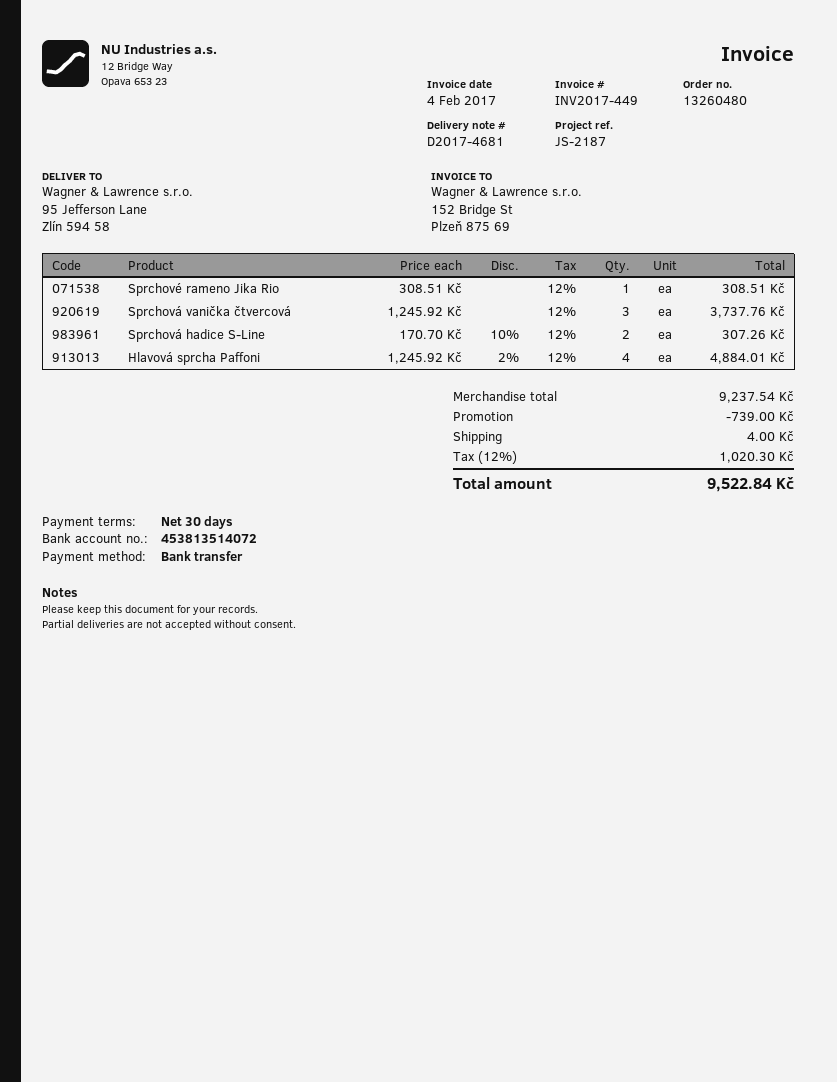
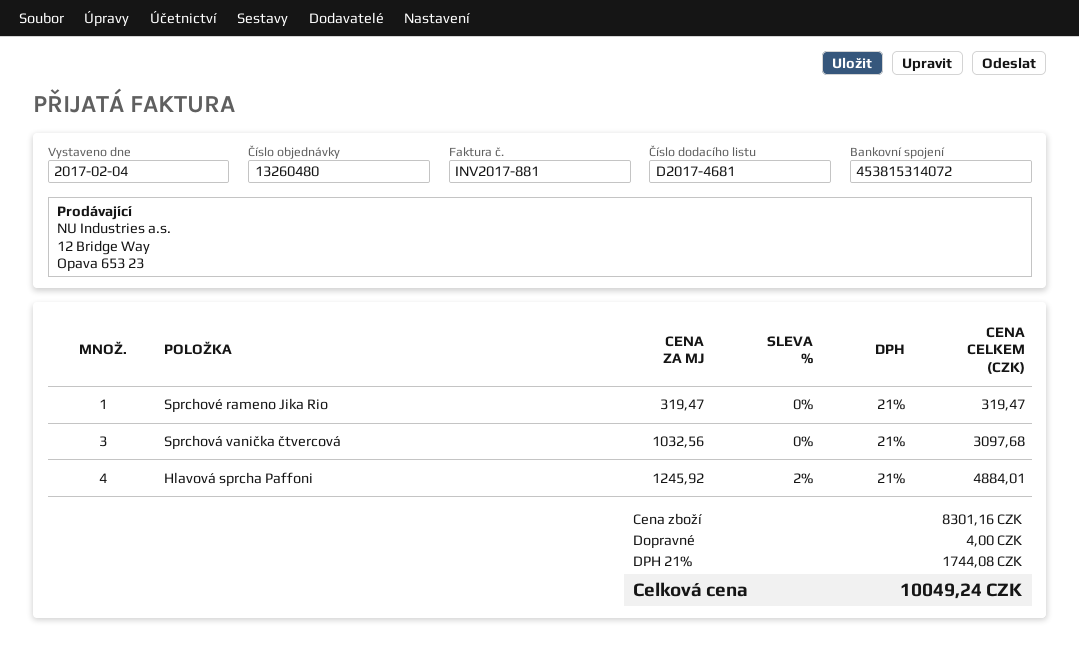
invoice number: INV2017-449 -> INV2017-881
bank account: 453813514072 -> 453815314072
Sprchové rameno Jika Rio: 1 x 308.51 = 308.51 -> 1 x 319.47 = 319.47
Sprchová vanička čtvercová: 3 x 1245.92 = 3737.76 -> 3 x 1032.56 = 3097.68
Sprchová hadice S-Line: 2 x 170.70 - 10% = 307.26 -> none
subtotal: 9237.54 -> 8301.16
discount: 739.00 -> none
tax: 12% = 1020.30 -> 21% = 1744.08
total: 9522.84 -> 10049.24

